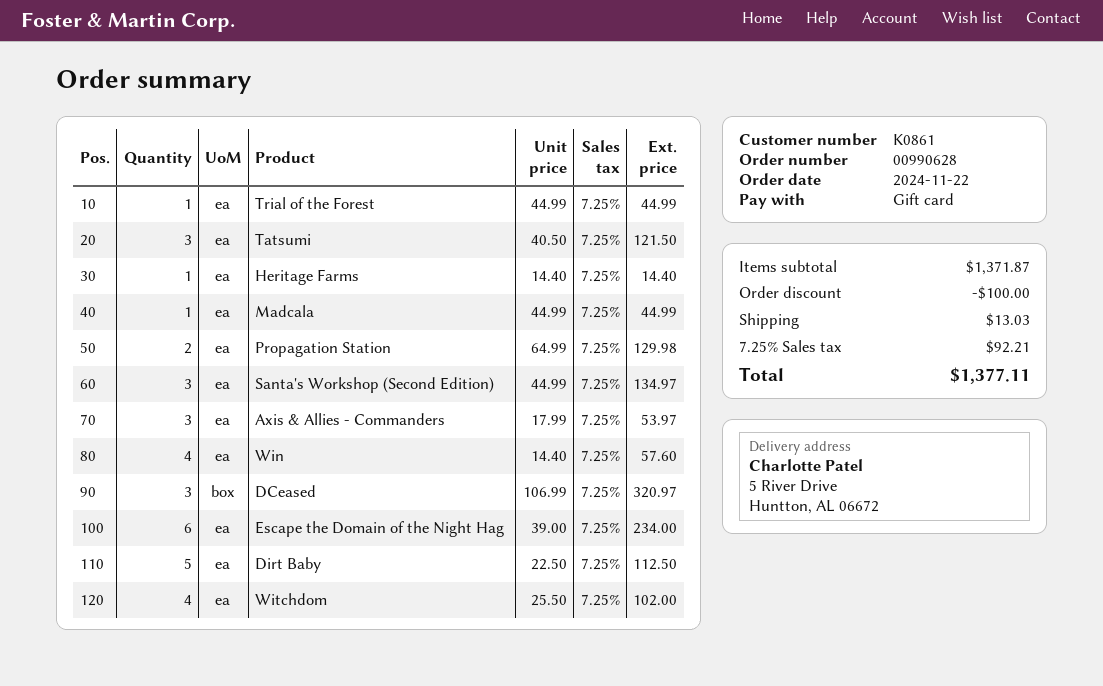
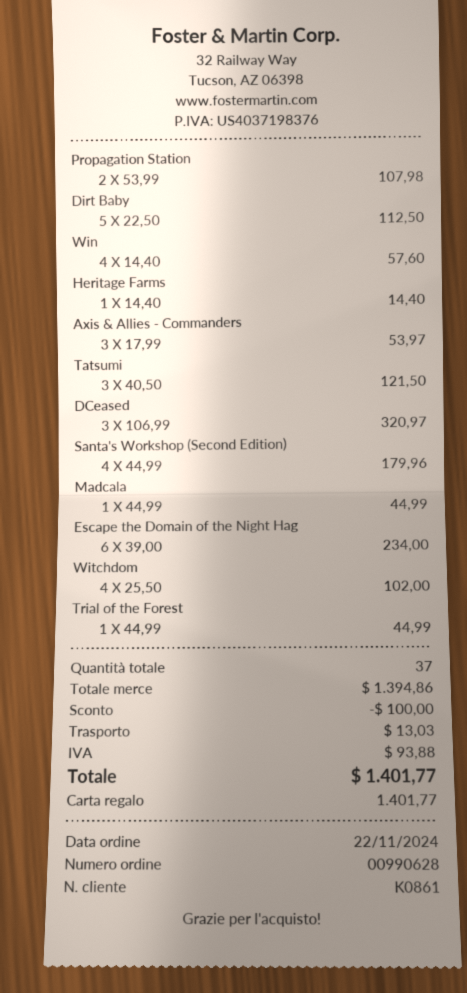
Propagation Station: 2 x 64.99 = 129.98 -> 2 x 53.99 = 107.98
Santa's Workshop (Second Edition): 3 x 44.99 = 134.97 -> 4 x 44.99 = 179.96
subtotal: 1371.87 -> 1394.86
tax: 92.21 -> 93.88
total: 1377.11 -> 1401.77

